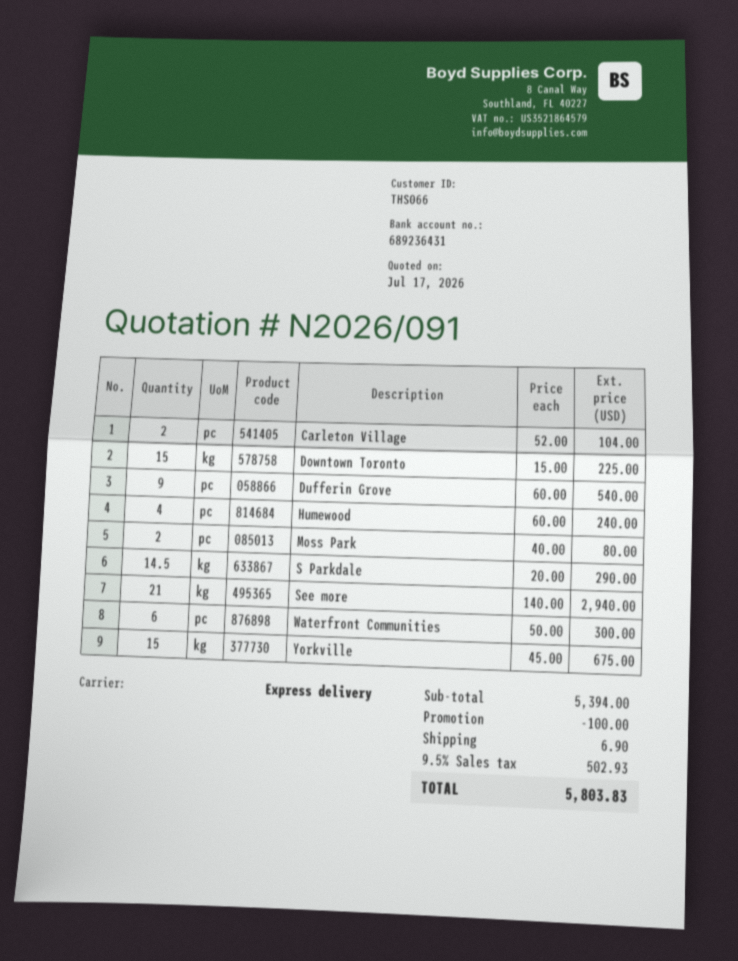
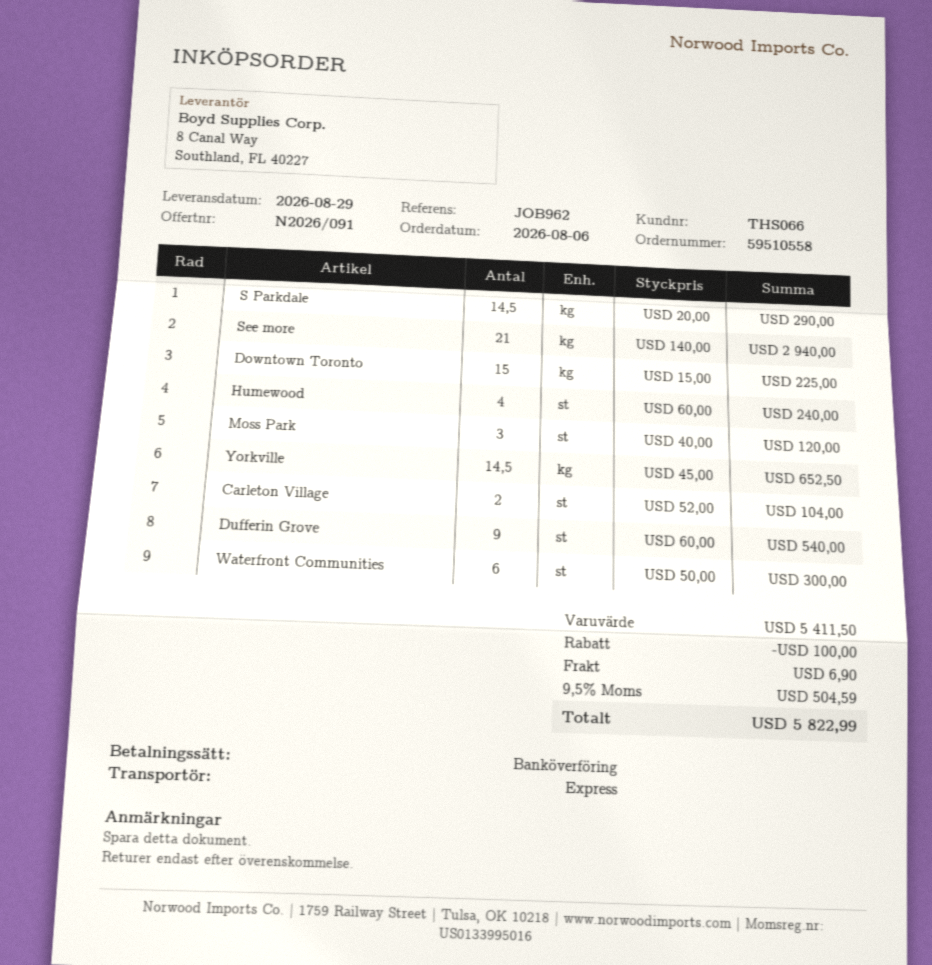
Moss Park: 2 x 40.00 = 80.00 -> 3 x 40.00 = 120.00
Yorkville: 15 x 45.00 = 675.00 -> 14.5 x 45.00 = 652.50
subtotal: 5394.00 -> 5411.50
tax: 9.5% = 502.93 -> 9.5% = 504.59
total: 5803.83 -> 5822.99

